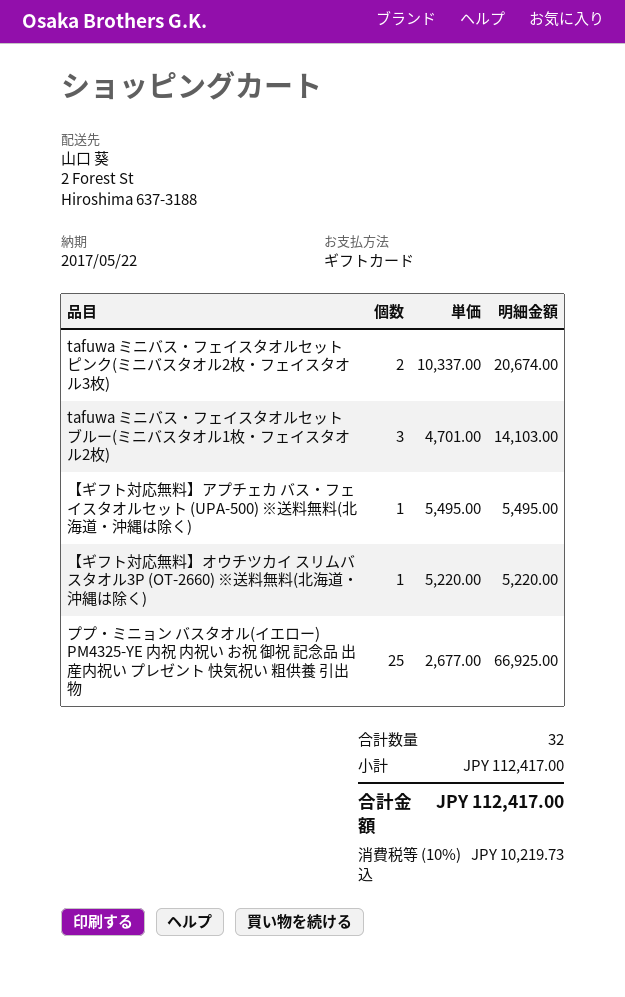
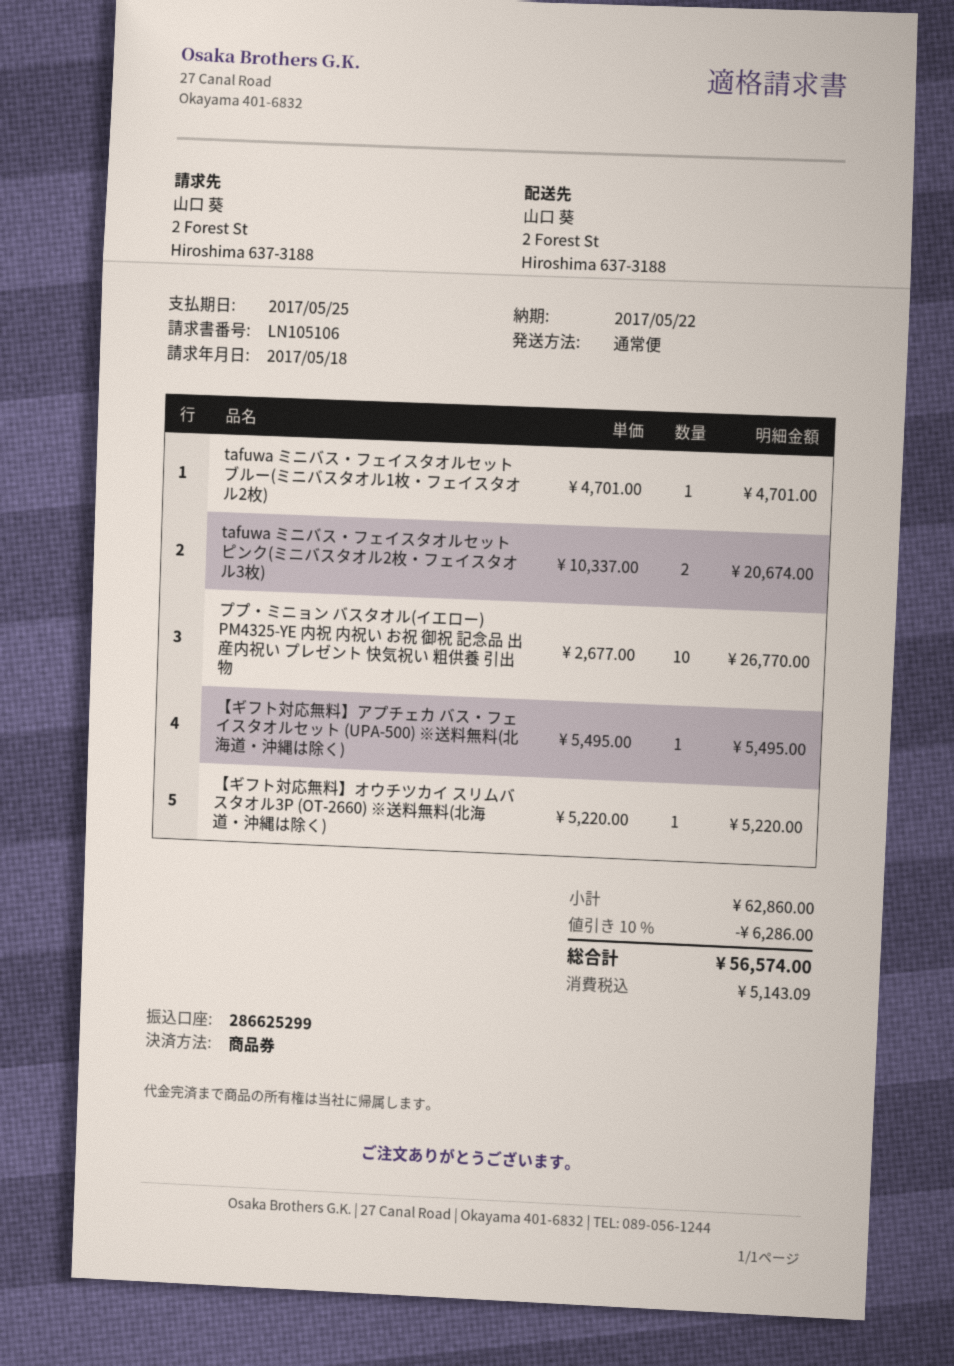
tafuwa ミニバス・フェイスタオルセット ブルー(ミニバスタオル1枚・フェイスタオル2枚): 3 x 4701.00 = 14103.00 -> 1 x 4701.00 = 4701.00
ププ・ミニョン バスタオル(イエロー) PM4325-YE 内祝 内祝い お祝 御祝 記念品 出産内祝い プレゼント 快気祝い 粗供養 引出物: 25 x 2677.00 = 66925.00 -> 10 x 2677.00 = 26770.00
subtotal: 112417.00 -> 62860.00
discount: none -> 10% = 6286.00
tax: 10219.73 -> 5143.09
total: 112417.00 -> 56574.00

